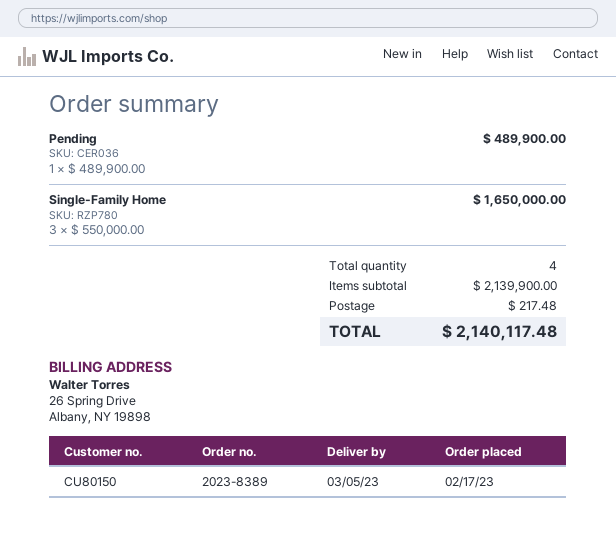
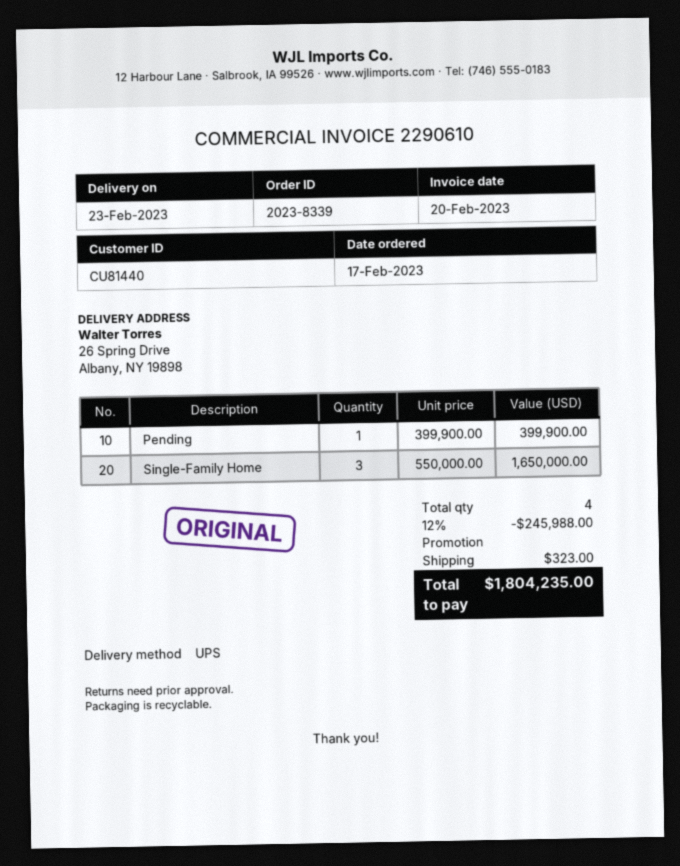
order number: 2023-8389 -> 2023-8339
delivery date: 2023-03-05 -> 2023-02-23
customer number: CU80150 -> CU81440
Pending: 1 x 489900.00 = 489900.00 -> 1 x 399900.00 = 399900.00
discount: none -> 12% = 245988.00
shipping: 217.48 -> 323.00
total: 2140117.48 -> 1804235.00

